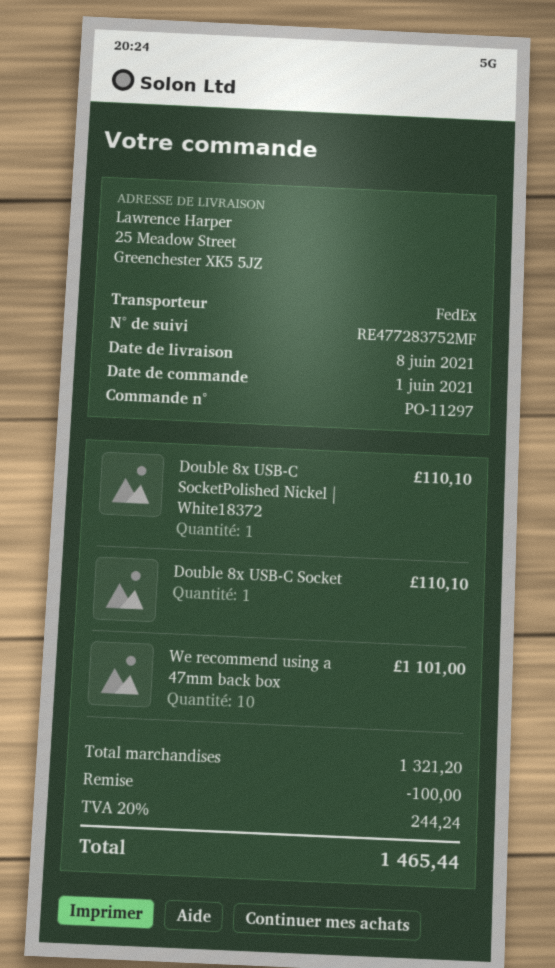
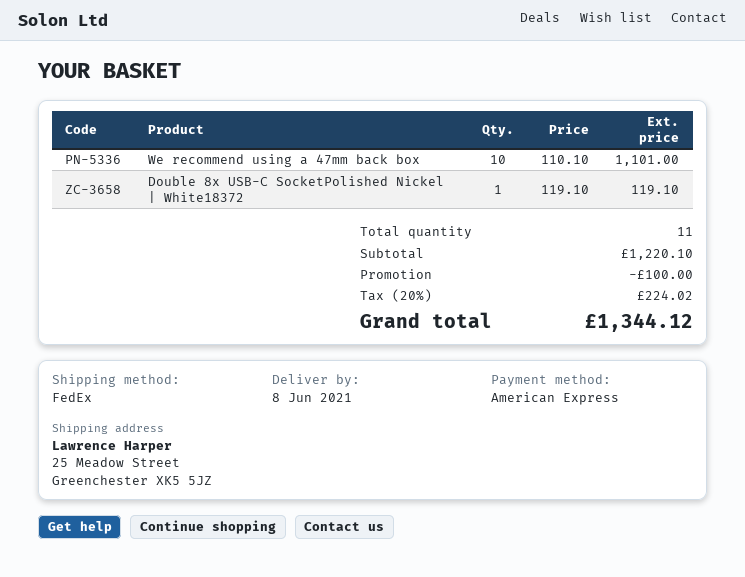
Double 8x USB-C SocketPolished Nickel | White18372: 1 for 110.10 -> 1 for 119.10
Double 8x USB-C Socket: 1 for 110.10 -> none
subtotal: 1321.20 -> 1220.10
tax: 20% = 244.24 -> 20% = 224.02
total: 1465.44 -> 1344.12

